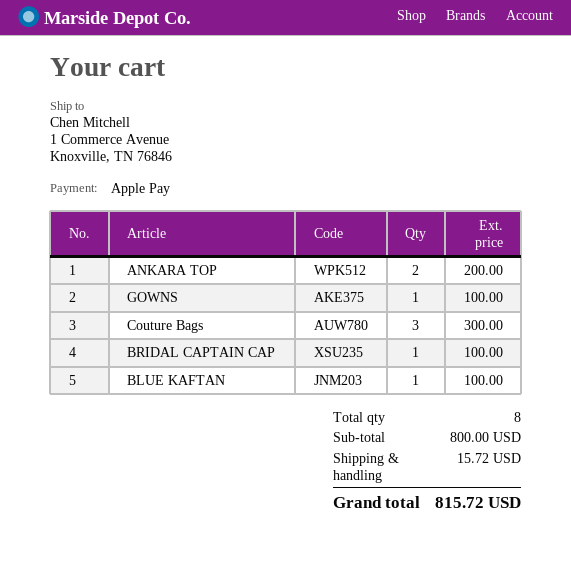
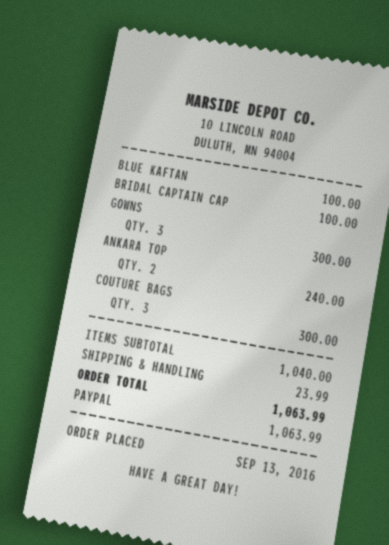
payment method: Apple Pay -> PayPal
ANKARA TOP: 2 for 200.00 -> 2 for 240.00
GOWNS: 1 for 100.00 -> 3 for 300.00
subtotal: 800.00 -> 1040.00
shipping: 15.72 -> 23.99
total: 815.72 -> 1063.99

